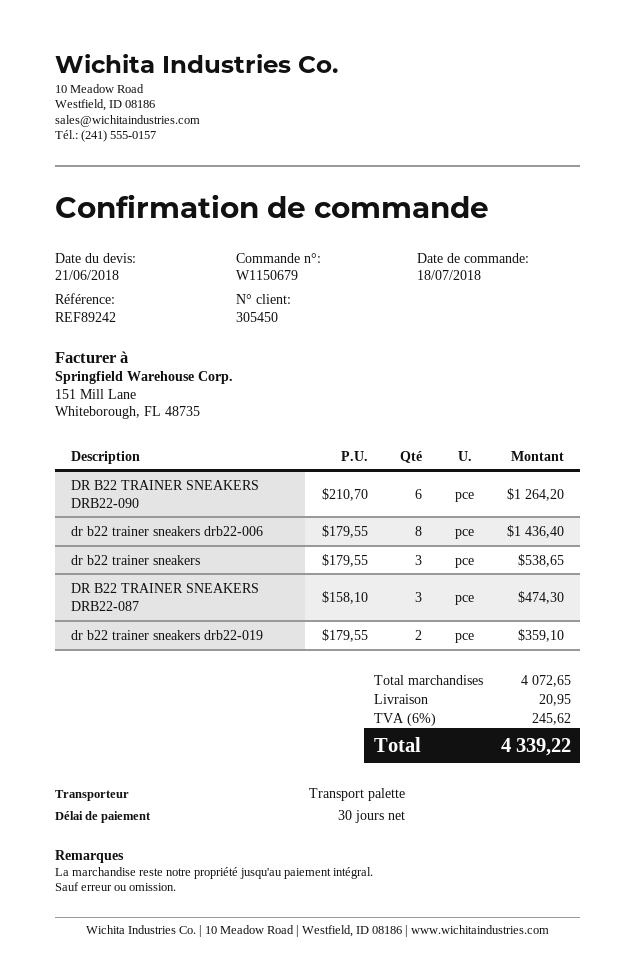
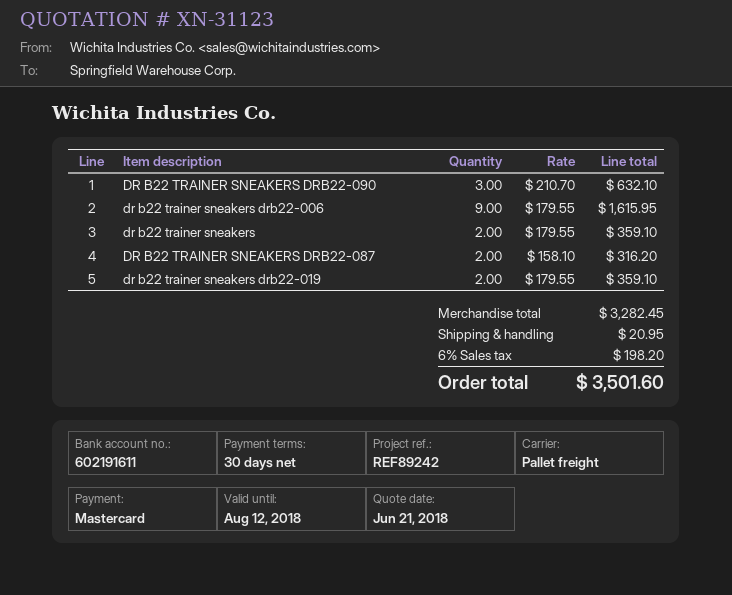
DR B22 TRAINER SNEAKERS DRB22-090: 6 x 210.70 = 1264.20 -> 3 x 210.70 = 632.10
dr b22 trainer sneakers drb22-006: 8 x 179.55 = 1436.40 -> 9 x 179.55 = 1615.95
dr b22 trainer sneakers: 3 x 179.55 = 538.65 -> 2 x 179.55 = 359.10
DR B22 TRAINER SNEAKERS DRB22-087: 3 x 158.10 = 474.30 -> 2 x 158.10 = 316.20
subtotal: 4072.65 -> 3282.45
tax: 6% = 245.62 -> 6% = 198.20
total: 4339.22 -> 3501.60

